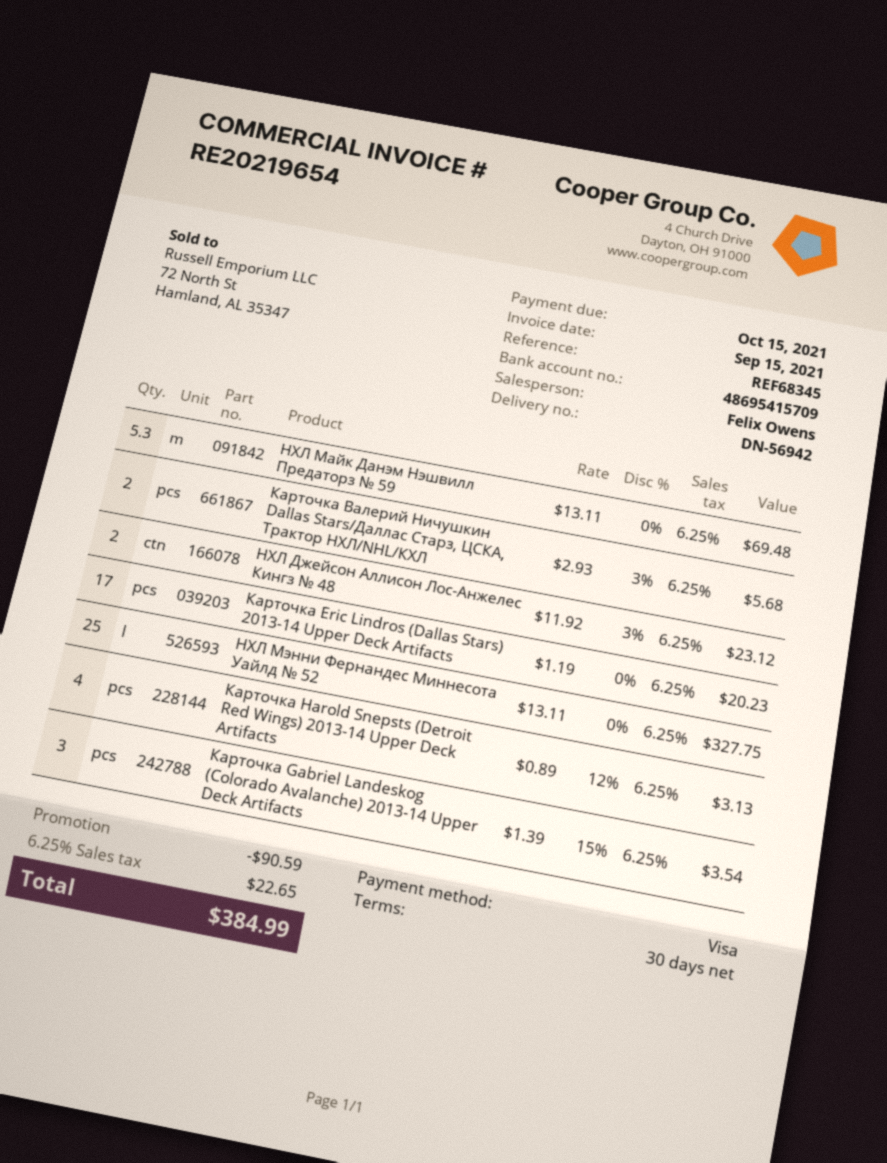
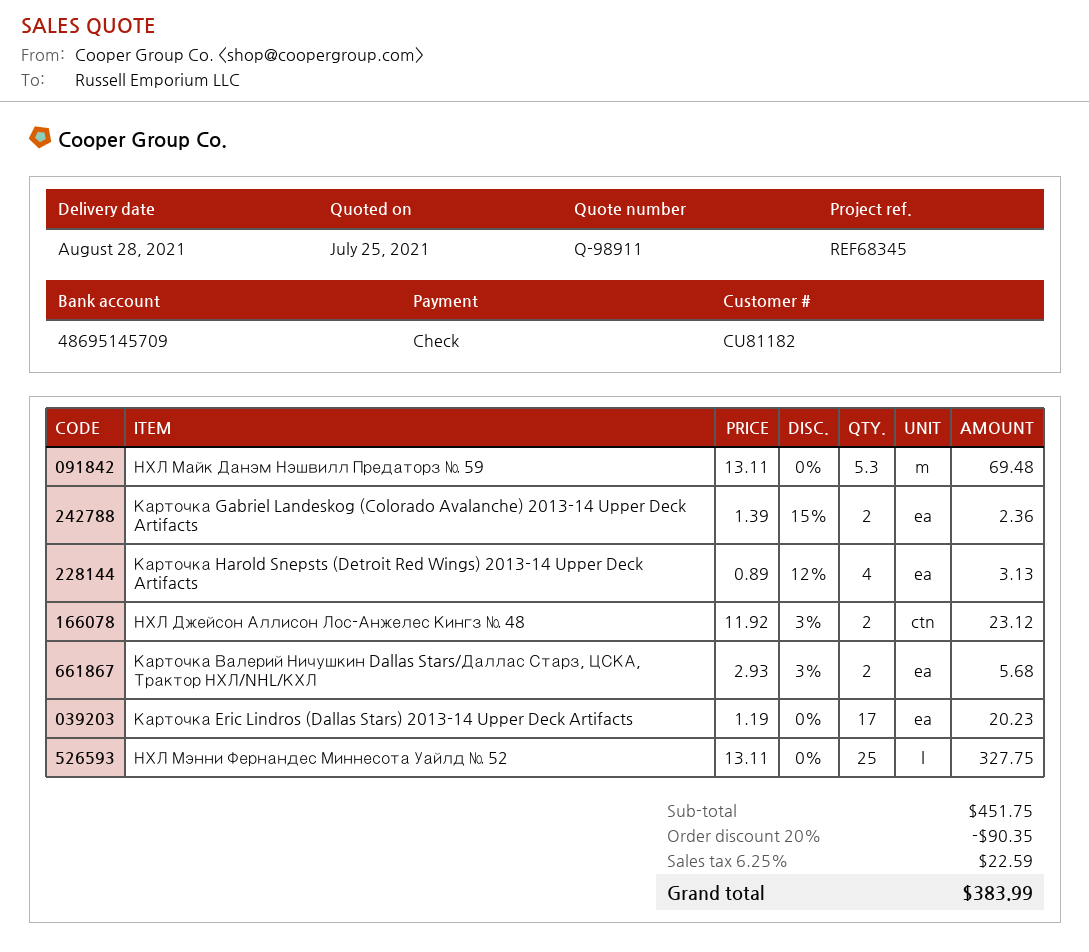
payment method: Visa -> cheque
bank account: 48695415709 -> 48695145709
Карточка Gabriel Landeskog (Colorado Avalanche) 2013-14 Upper Deck Artifacts: 3 x 1.39 - 15% = 3.54 -> 2 x 1.39 - 15% = 2.36
discount: 90.59 -> 90.35
tax: 6.25% = 22.65 -> 6.25% = 22.59
total: 384.99 -> 383.99

